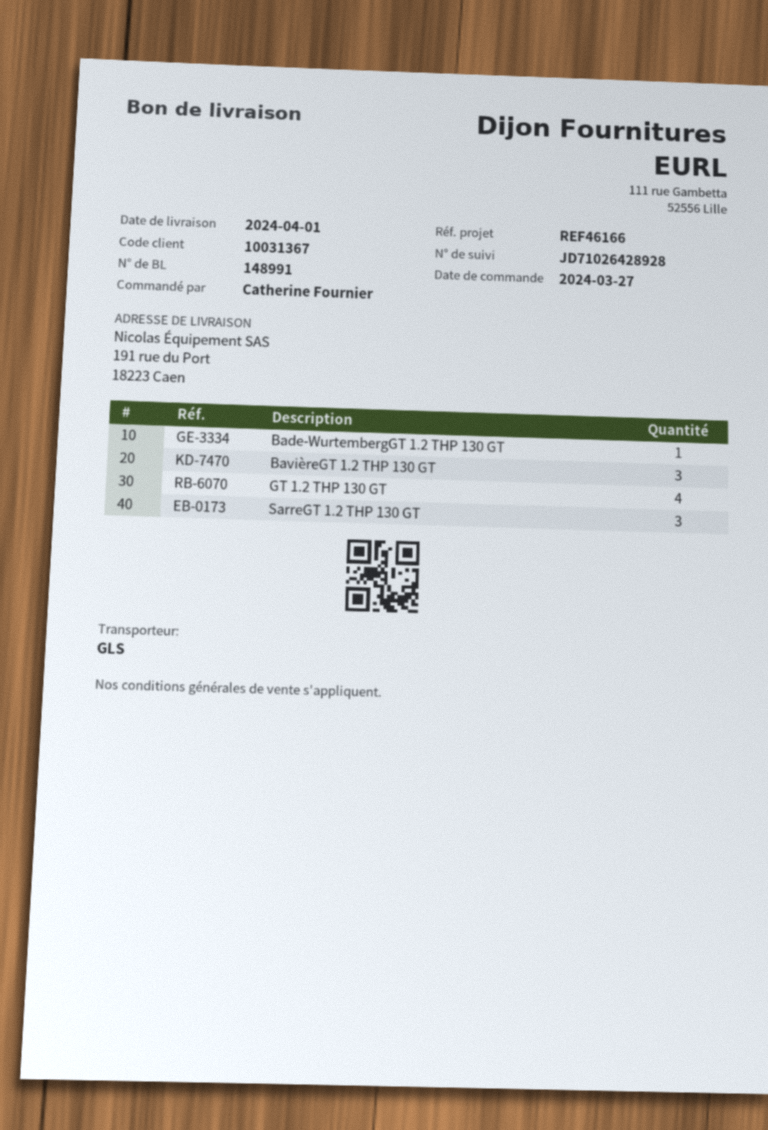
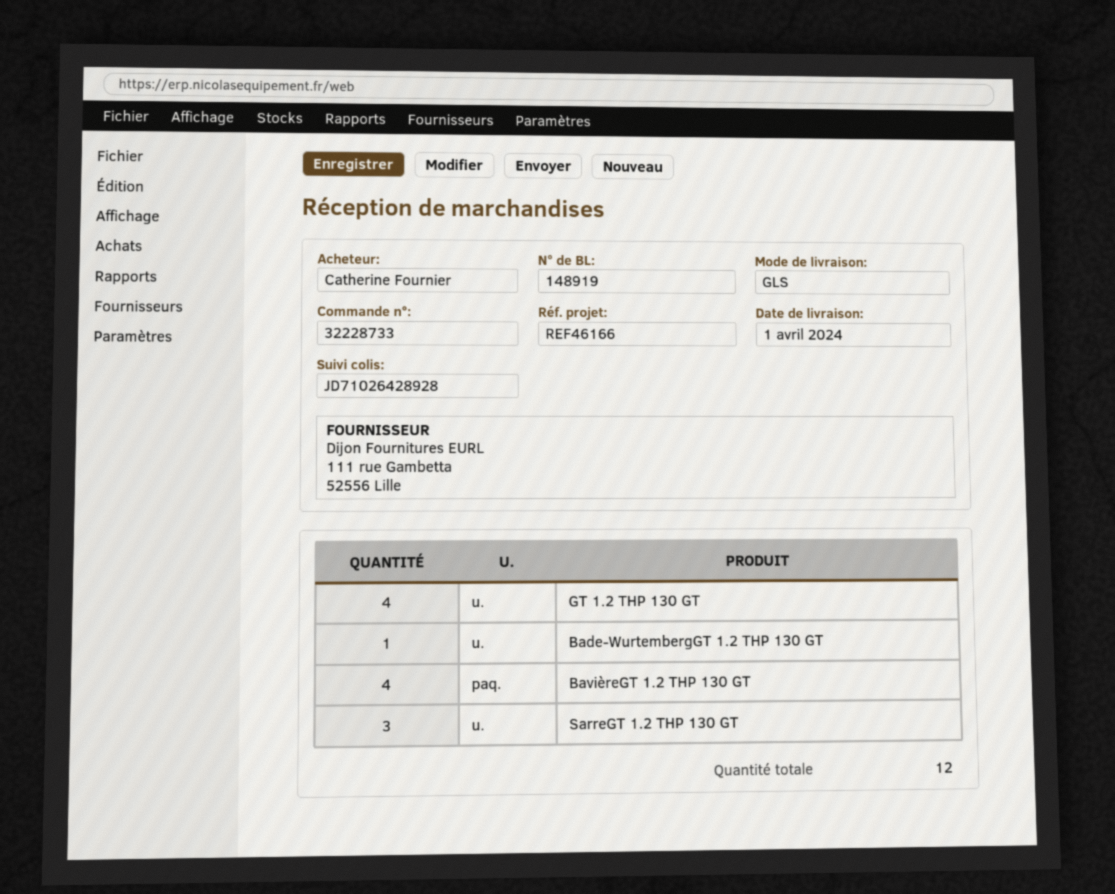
delivery note number: 148991 -> 148919
BavièreGT 1.2 THP 130 GT: 3 -> 4

